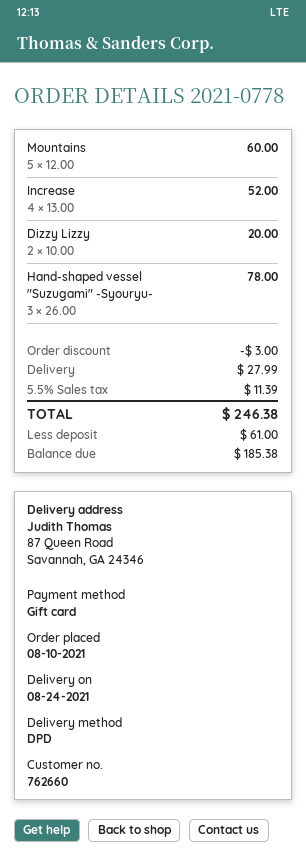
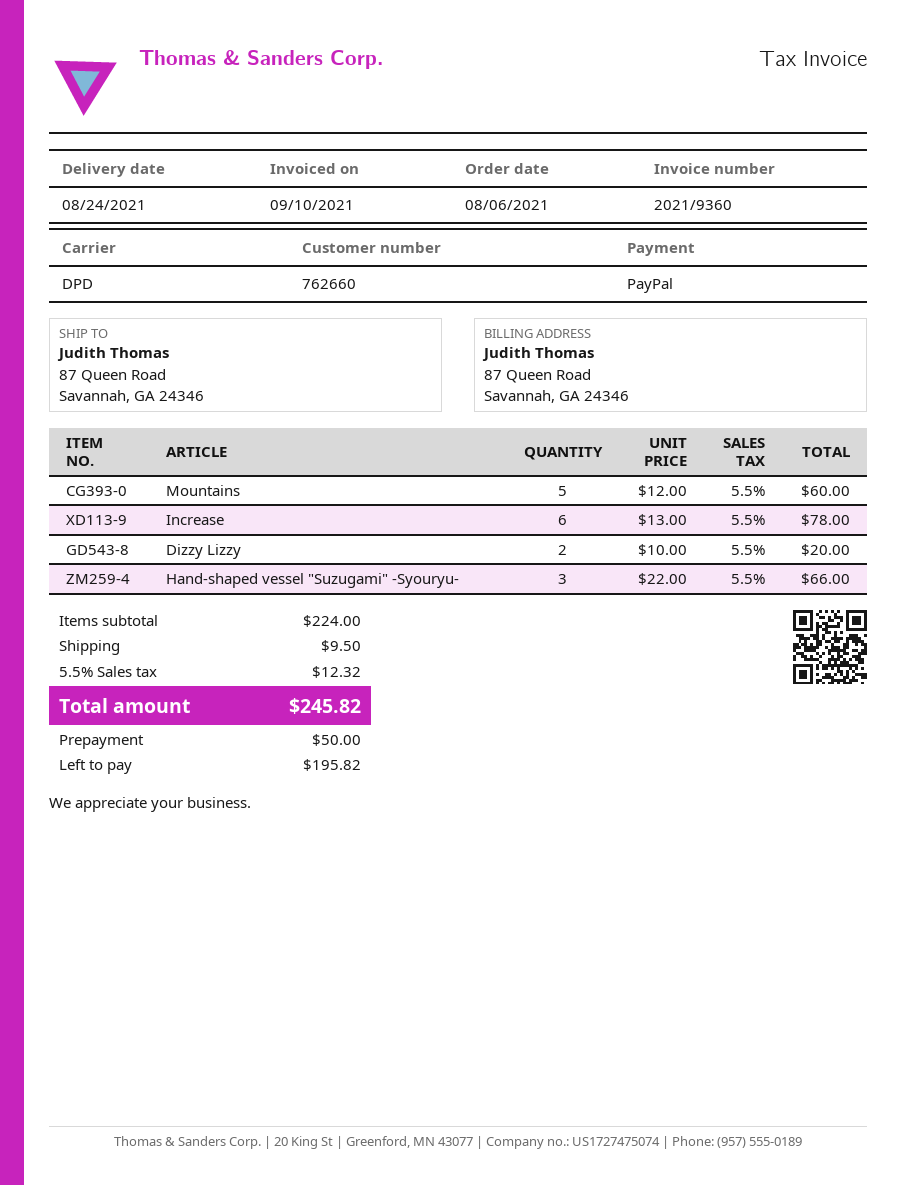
order date: 2021-08-10 -> 2021-08-06
payment method: gift card -> PayPal
Increase: 4 x 13.00 = 52.00 -> 6 x 13.00 = 78.00
Hand-shaped vessel "Suzugami" -Syouryu-: 3 x 26.00 = 78.00 -> 3 x 22.00 = 66.00
discount: 3.00 -> none
shipping: 27.99 -> 9.50
tax: 5.5% = 11.39 -> 5.5% = 12.32
total: 246.38 -> 245.82
deposit: 61.00 -> 50.00
balance: 185.38 -> 195.82

